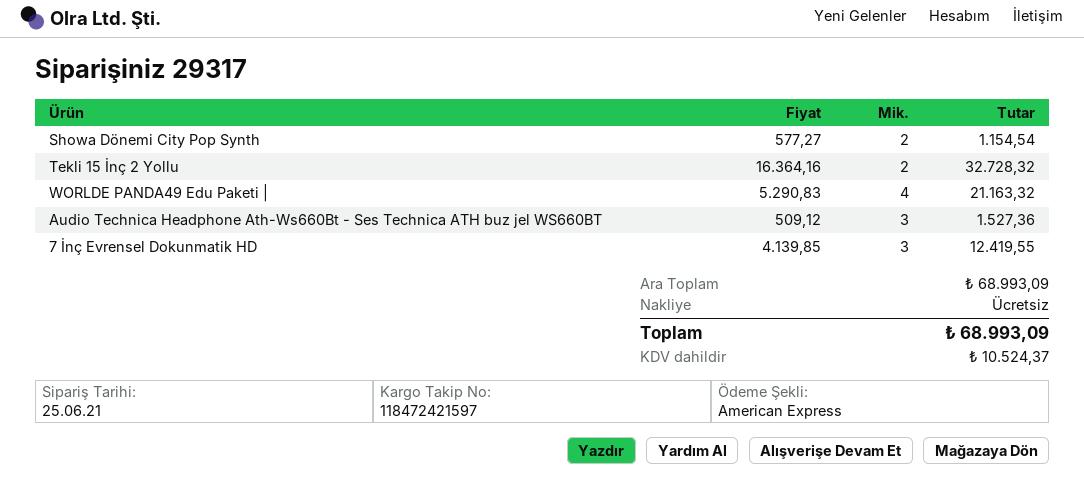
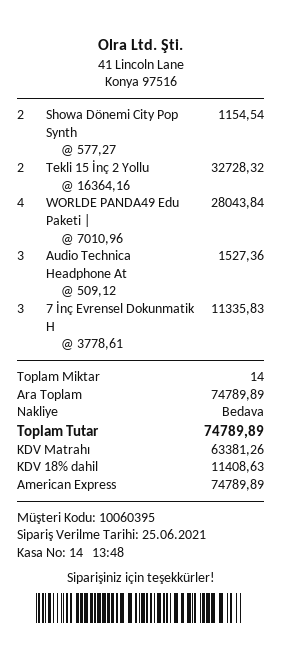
WORLDE PANDA49 Edu Paketi |: 4 x 5290.83 = 21163.32 -> 4 x 7010.96 = 28043.84
7 İnç Evrensel Dokunmatik HD: 3 x 4139.85 = 12419.55 -> 3 x 3778.61 = 11335.83
subtotal: 68993.09 -> 74789.89
tax: 10524.37 -> 11408.63
total: 68993.09 -> 74789.89

